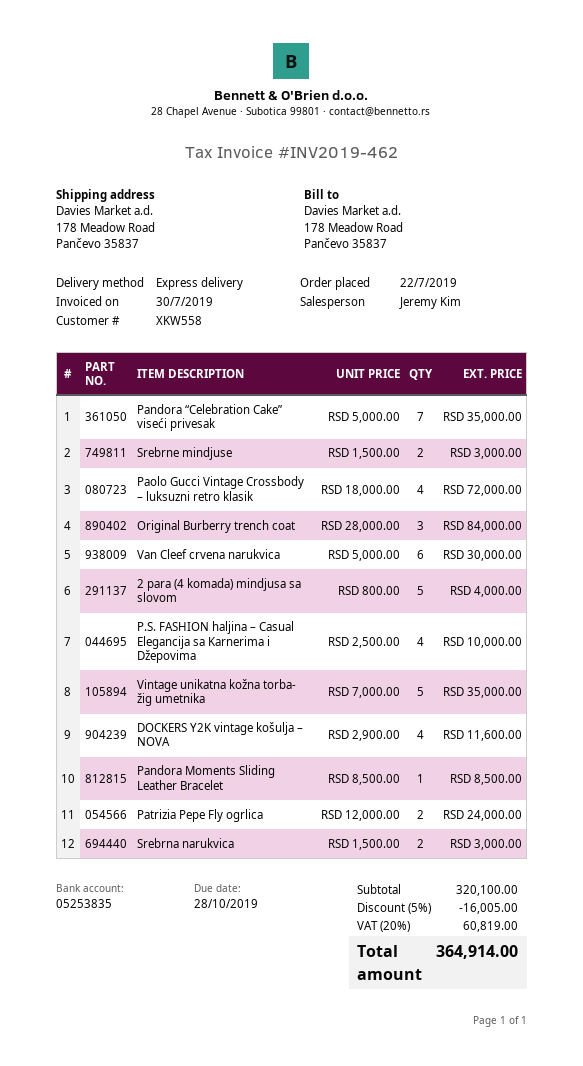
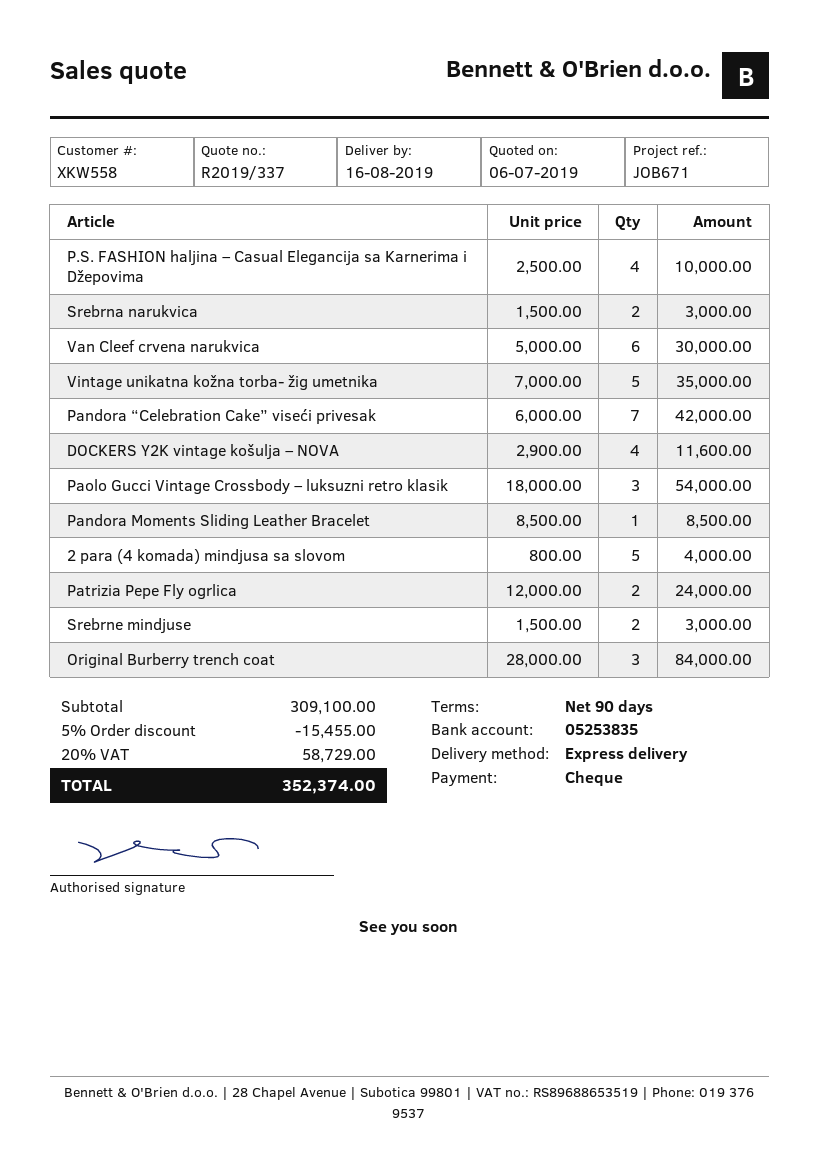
Pandora “Celebration Cake” viseći privesak: 7 x 5000.00 = 35000.00 -> 7 x 6000.00 = 42000.00
Paolo Gucci Vintage Crossbody – luksuzni retro klasik: 4 x 18000.00 = 72000.00 -> 3 x 18000.00 = 54000.00
subtotal: 320100.00 -> 309100.00
discount: 5% = 16005.00 -> 5% = 15455.00
tax: 20% = 60819.00 -> 20% = 58729.00
total: 364914.00 -> 352374.00

